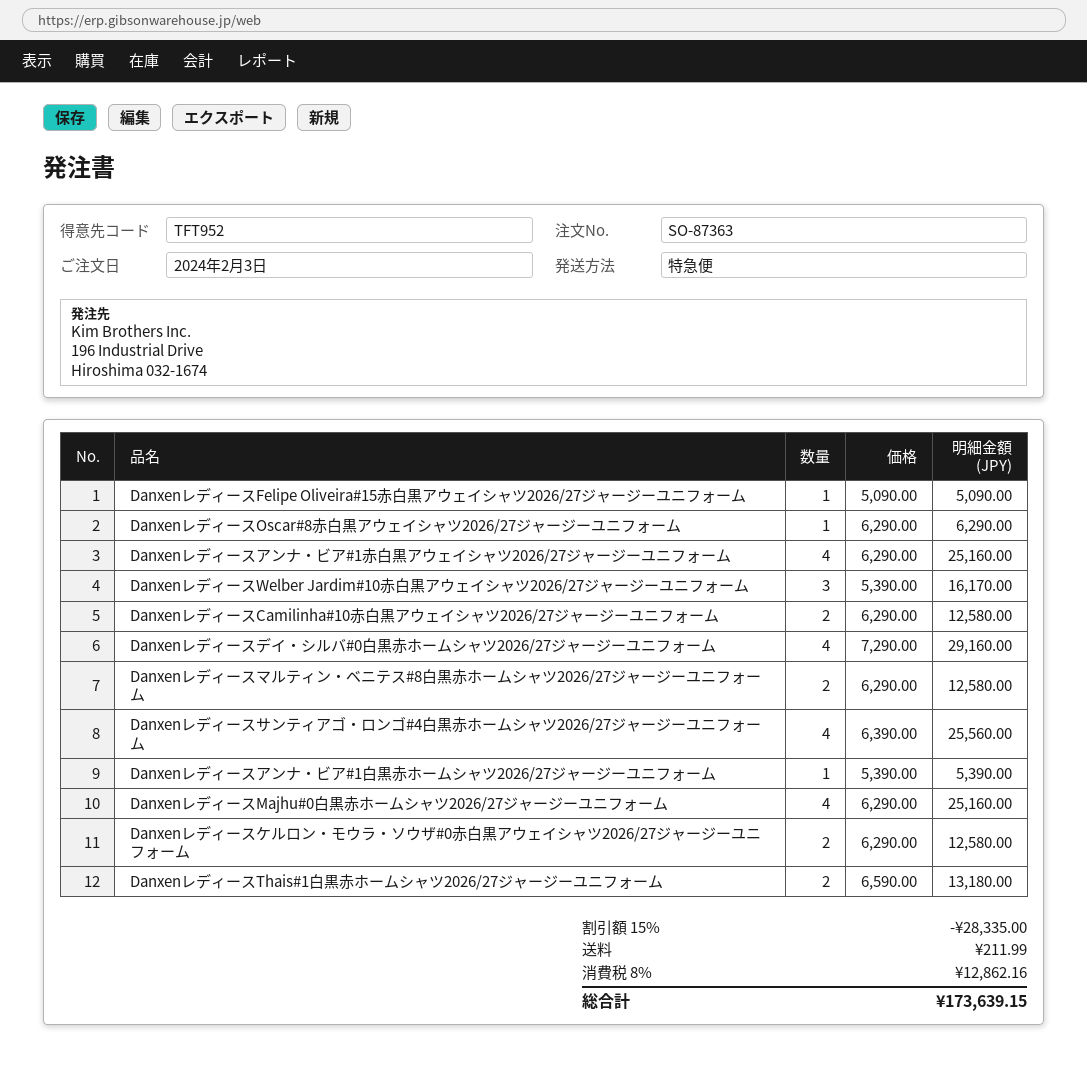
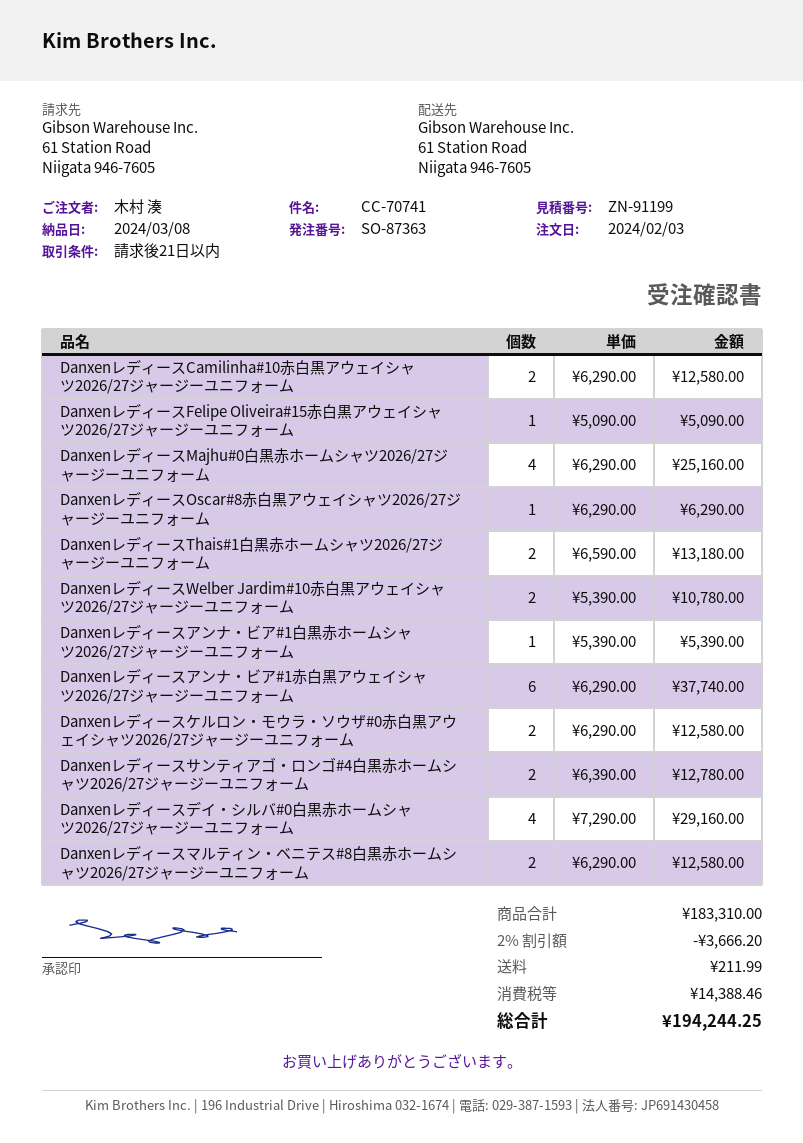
Danxenレディースアンナ・ビア#1赤白黒アウェイシャツ2026/27ジャージーユニフォーム: 4 x 6290.00 = 25160.00 -> 6 x 6290.00 = 37740.00
DanxenレディースWelber Jardim#10赤白黒アウェイシャツ2026/27ジャージーユニフォーム: 3 x 5390.00 = 16170.00 -> 2 x 5390.00 = 10780.00
Danxenレディースサンティアゴ・ロンゴ#4白黒赤ホームシャツ2026/27ジャージーユニフォーム: 4 x 6390.00 = 25560.00 -> 2 x 6390.00 = 12780.00
discount: 15% = 28335.00 -> 2% = 3666.20
tax: 12862.16 -> 14388.46
total: 173639.15 -> 194244.25

